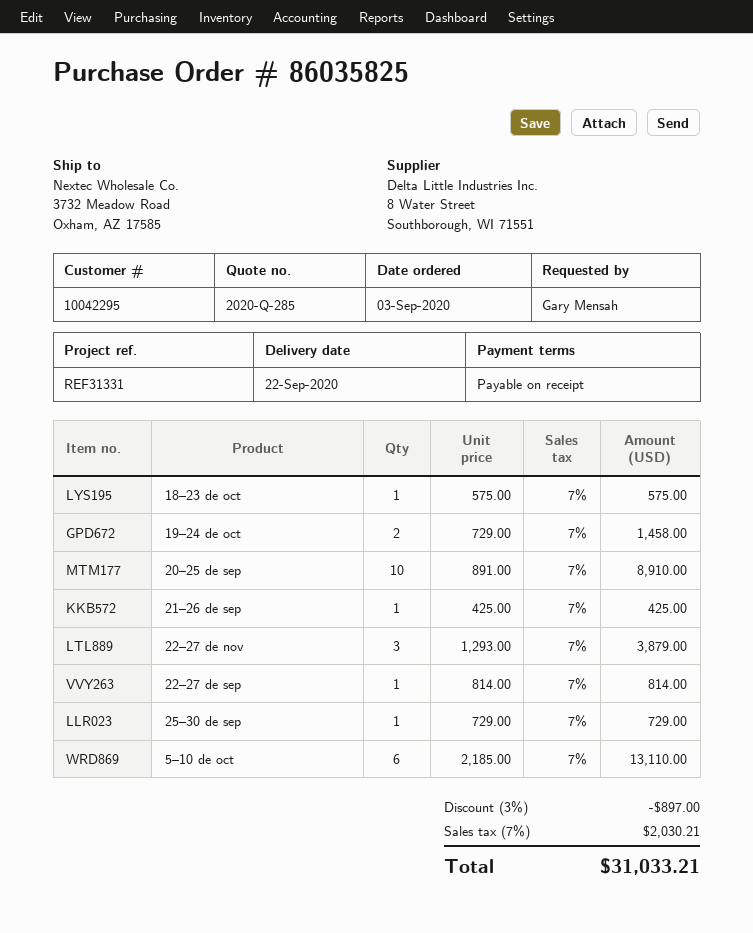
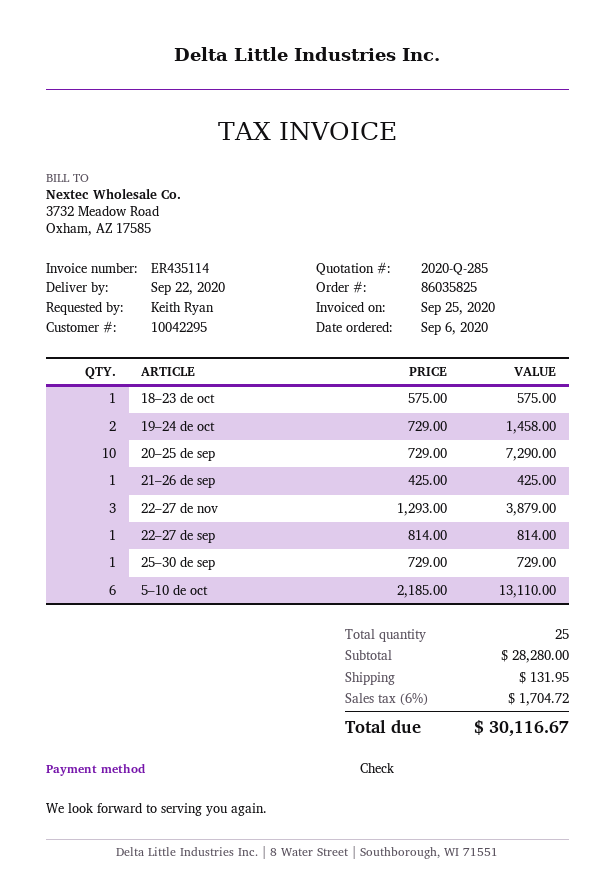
order date: 2020-09-03 -> 2020-09-06
ordered by: Gary Mensah -> Keith Ryan
20–25 de sep: 10 x 891.00 = 8910.00 -> 10 x 729.00 = 7290.00
discount: 3% = 897.00 -> none
shipping: none -> 131.95
tax: 7% = 2030.21 -> 6% = 1704.72
total: 31033.21 -> 30116.67

